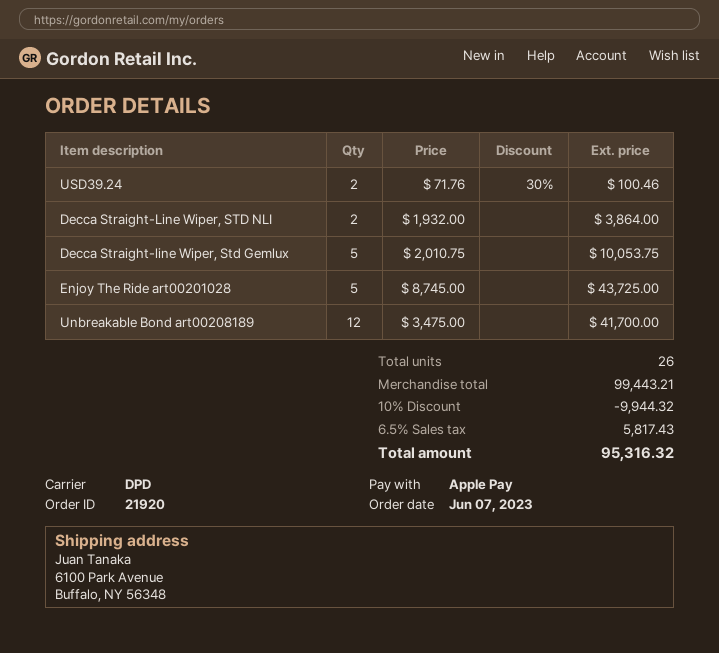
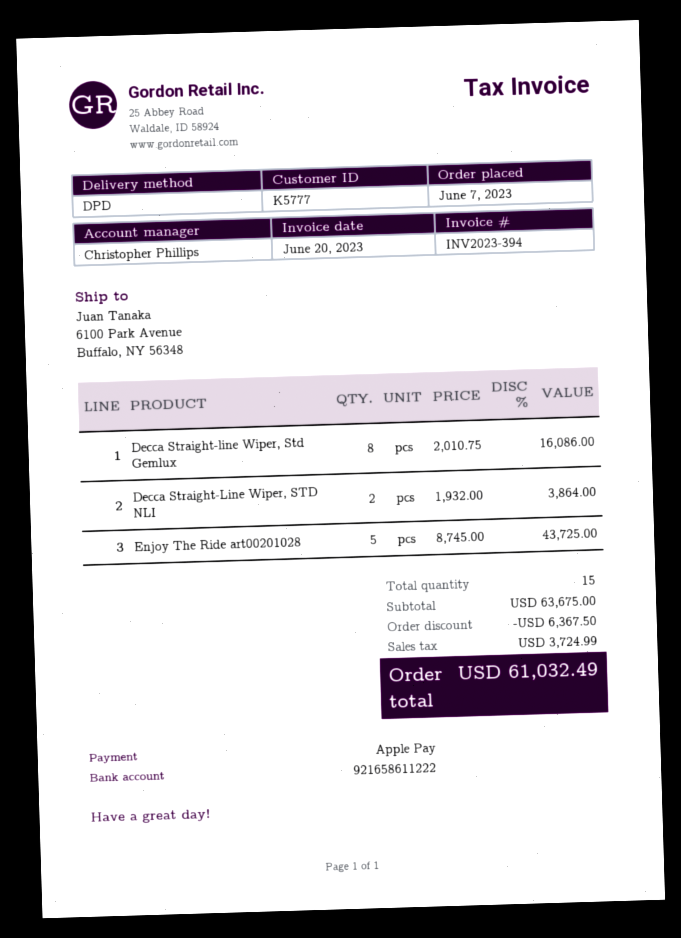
USD39.24: 2 x 71.76 - 30% = 100.46 -> none
Decca Straight-line Wiper, Std Gemlux: 5 x 2010.75 = 10053.75 -> 8 x 2010.75 = 16086.00
Unbreakable Bond art00208189: 12 x 3475.00 = 41700.00 -> none
total quantity: 26 -> 15
subtotal: 99443.21 -> 63675.00
discount: 9944.32 -> 6367.50
tax: 5817.43 -> 3724.99
total: 95316.32 -> 61032.49

